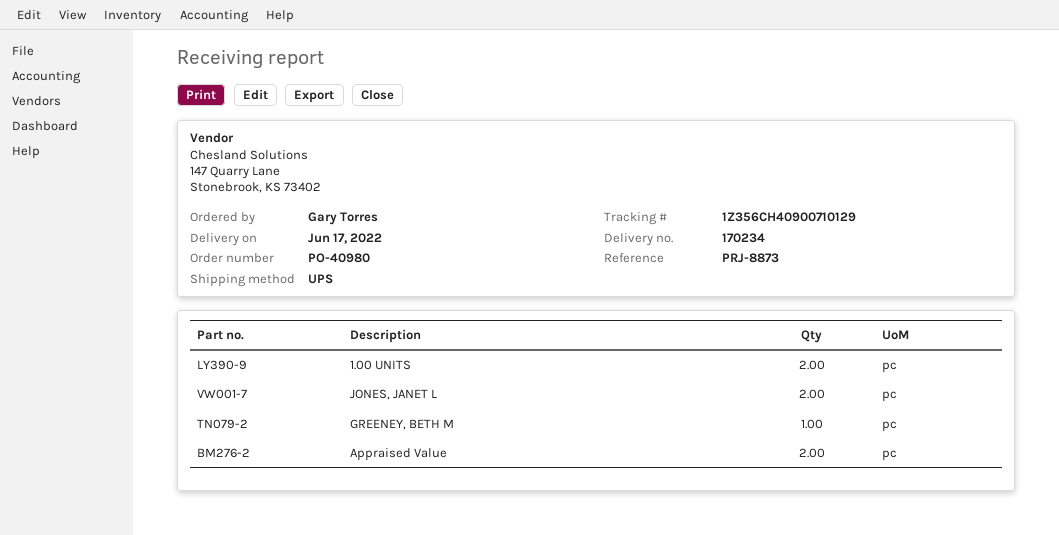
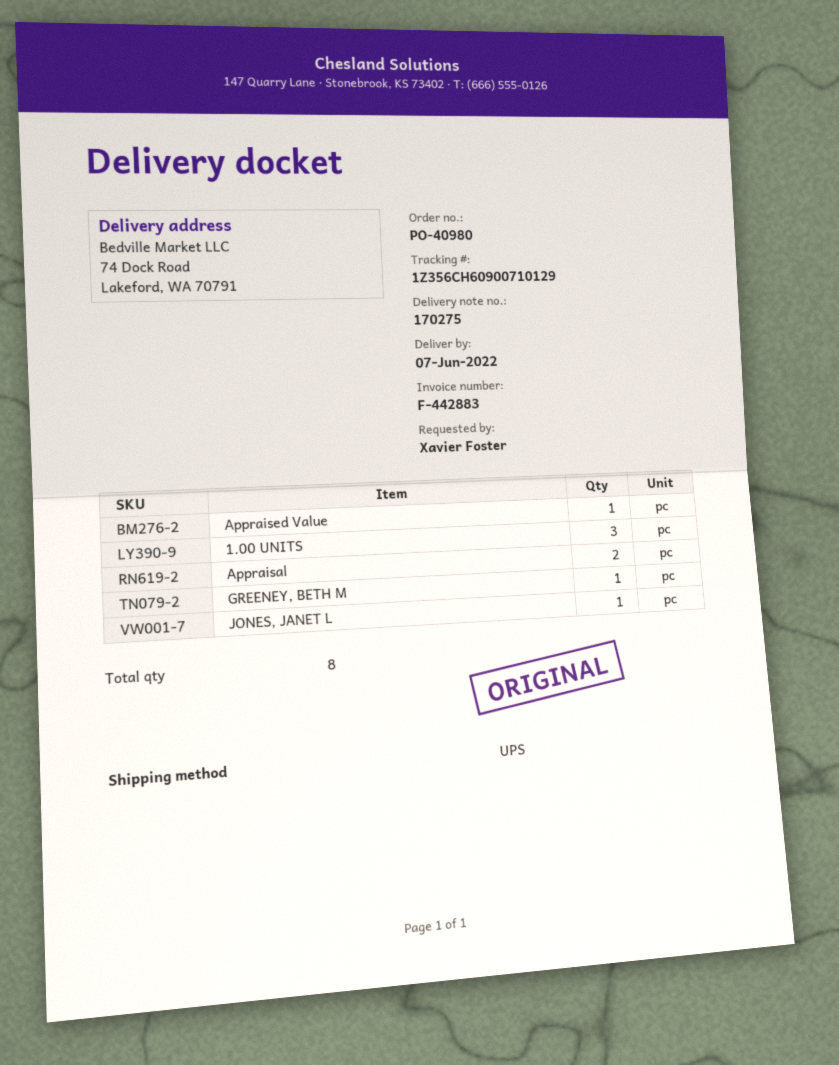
delivery note number: 170234 -> 170275
delivery date: 2022-06-17 -> 2022-06-07
ordered by: Gary Torres -> Xavier Foster
tracking number: 1Z356CH40900710129 -> 1Z356CH60900710129
1.00 UNITS: 2 -> 3
JONES, JANET L: 2 -> 1
Appraised Value: 2 -> 1
Appraisal: none -> 2

